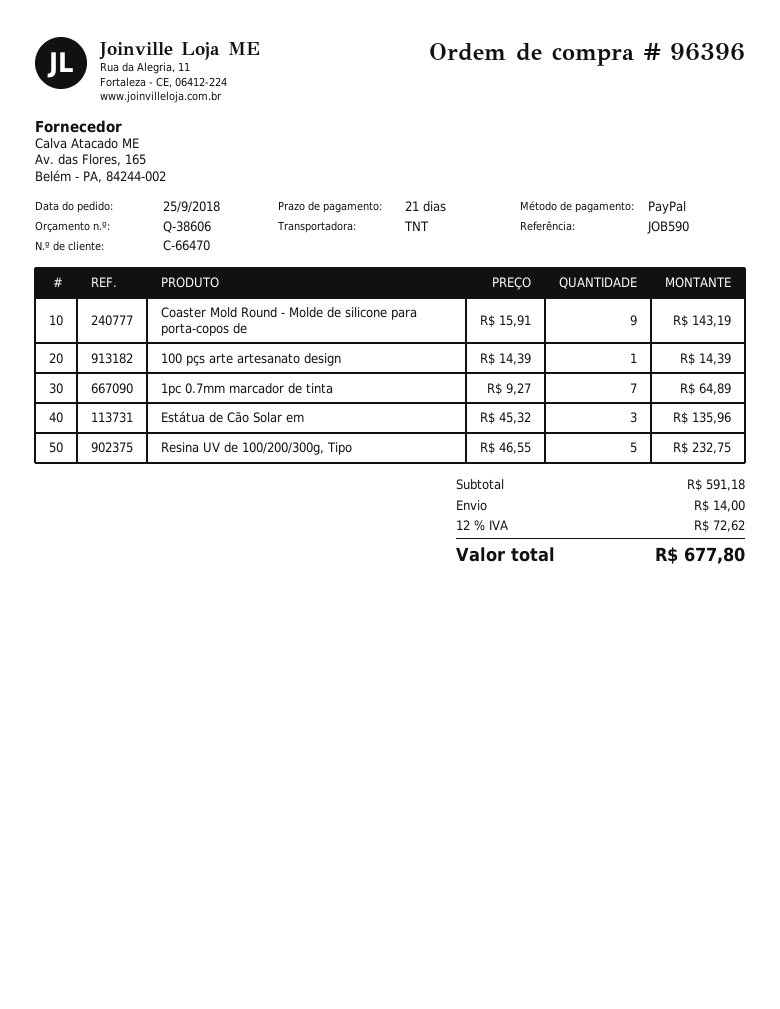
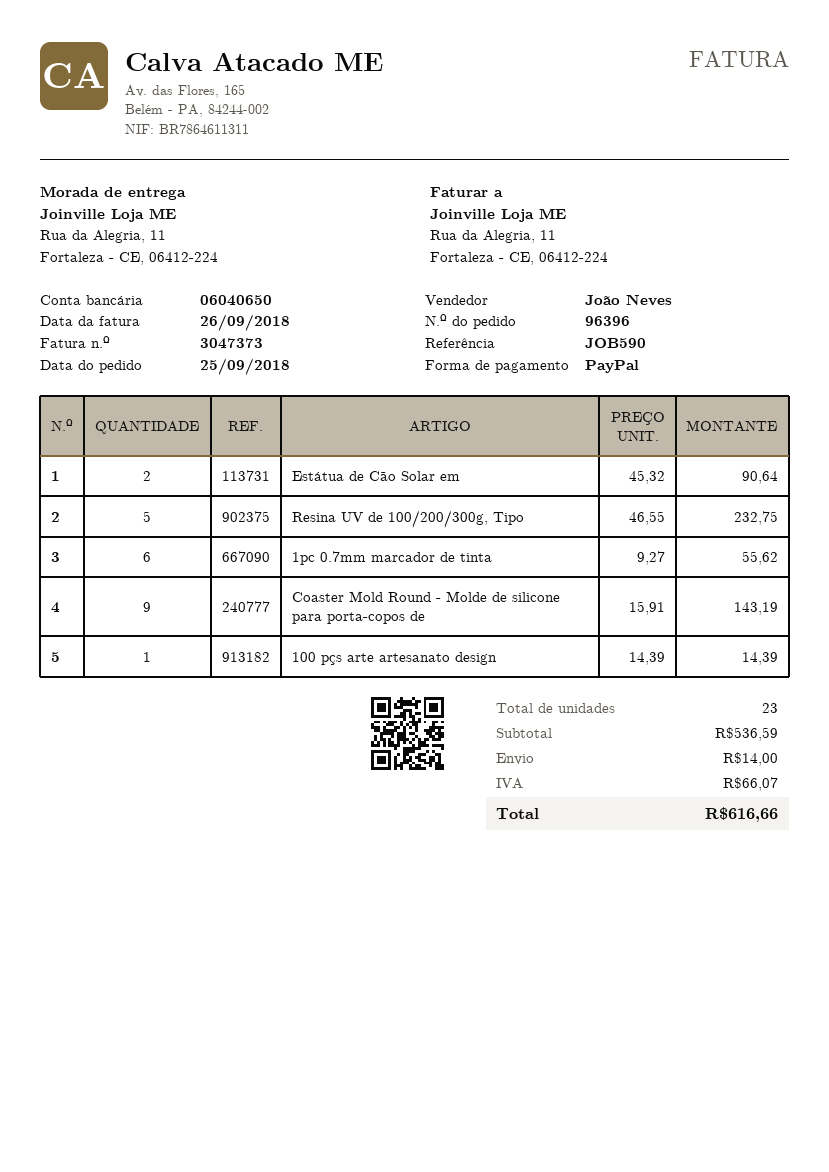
1pc 0.7mm marcador de tinta: 7 x 9.27 = 64.89 -> 6 x 9.27 = 55.62
Estátua de Cão Solar em: 3 x 45.32 = 135.96 -> 2 x 45.32 = 90.64
subtotal: 591.18 -> 536.59
tax: 72.62 -> 66.07
total: 677.80 -> 616.66

